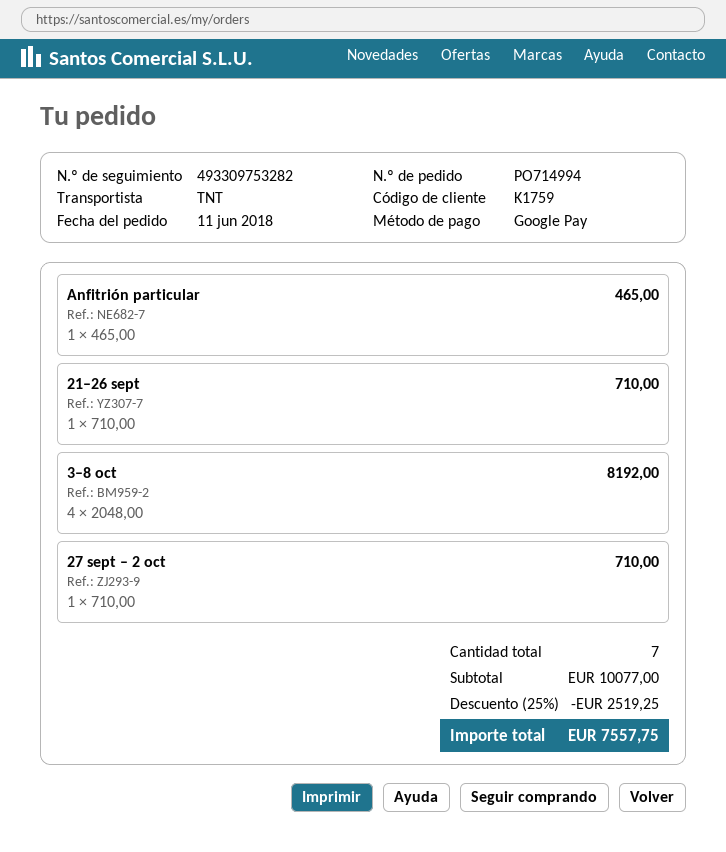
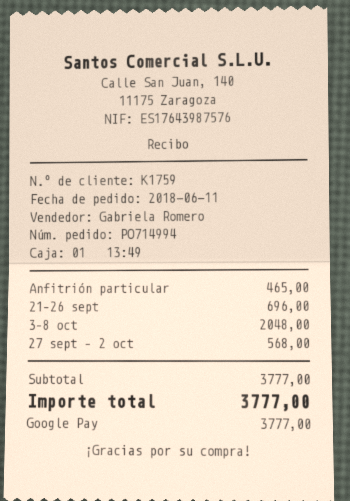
21–26 sept: 1 x 710.00 = 710.00 -> 1 x 696.00 = 696.00
3–8 oct: 4 x 2048.00 = 8192.00 -> 1 x 2048.00 = 2048.00
27 sept – 2 oct: 1 x 710.00 = 710.00 -> 1 x 568.00 = 568.00
subtotal: 10077.00 -> 3777.00
discount: 25% = 2519.25 -> none
total: 7557.75 -> 3777.00

